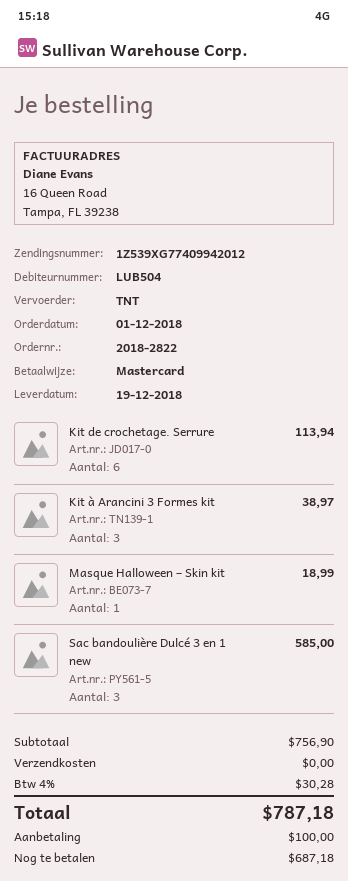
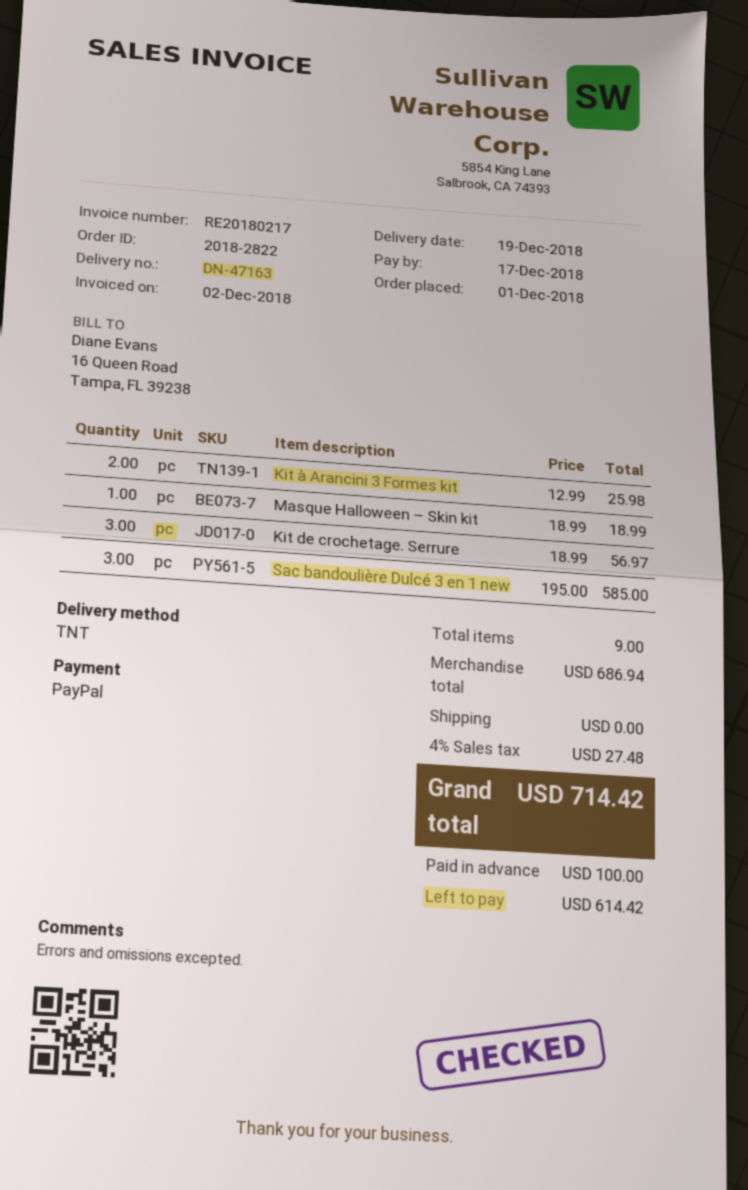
payment method: Mastercard -> PayPal
Kit de crochetage. Serrure: 6 for 113.94 -> 3 for 56.97
Kit à Arancini 3 Formes kit: 3 for 38.97 -> 2 for 25.98
subtotal: 756.90 -> 686.94
tax: 4% = 30.28 -> 4% = 27.48
total: 787.18 -> 714.42
balance: 687.18 -> 614.42

